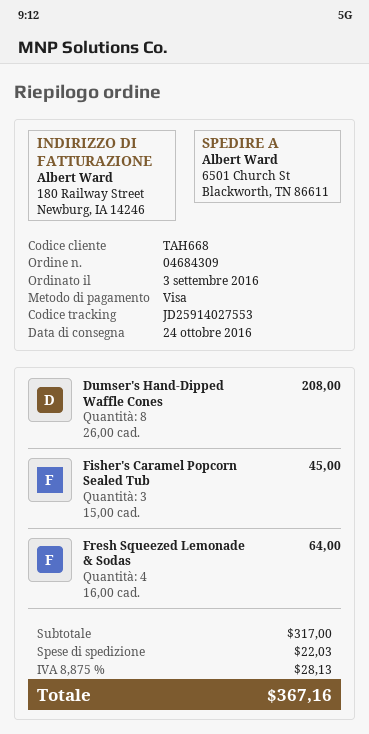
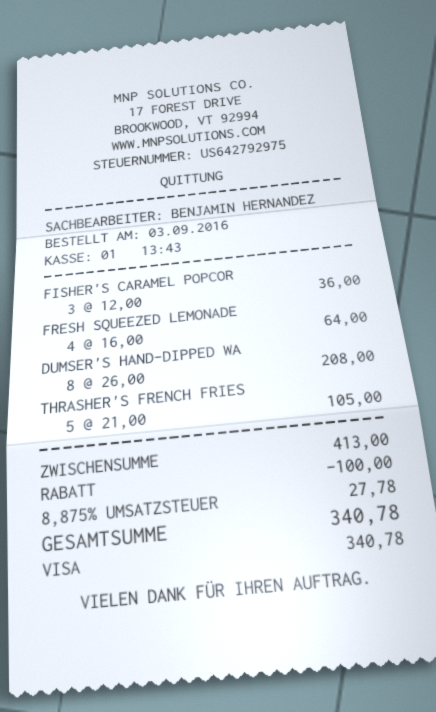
Fisher's Caramel Popcorn Sealed Tub: 3 x 15.00 = 45.00 -> 3 x 12.00 = 36.00
THRASHER'S FRENCH FRIES: none -> 5 x 21.00 = 105.00
subtotal: 317.00 -> 413.00
discount: none -> 100.00
shipping: 22.03 -> none
tax: 8.875% = 28.13 -> 8.875% = 27.78
total: 367.16 -> 340.78

